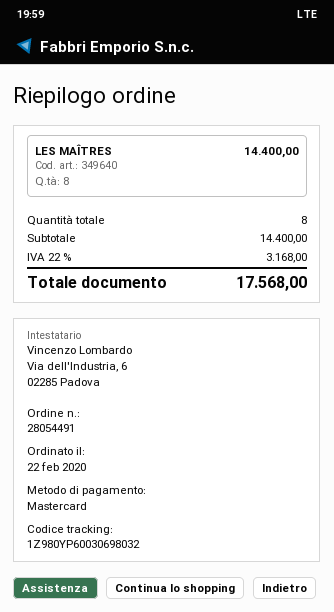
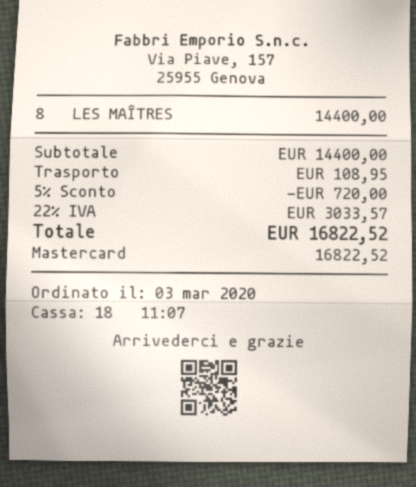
order date: 2020-02-22 -> 2020-03-03
discount: none -> 5% = 720.00
shipping: none -> 108.95
tax: 22% = 3168.00 -> 22% = 3033.57
total: 17568.00 -> 16822.52

